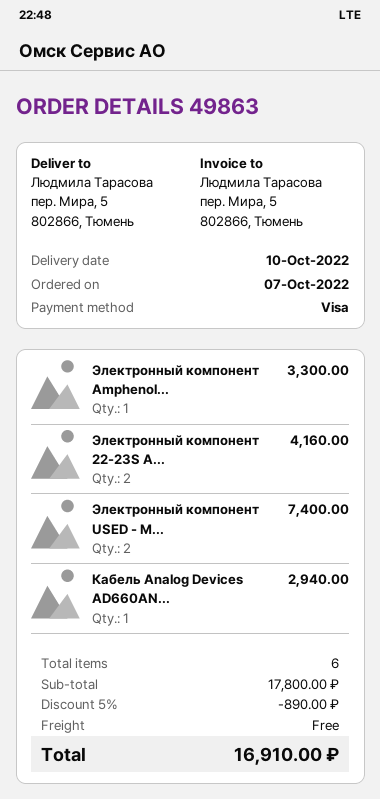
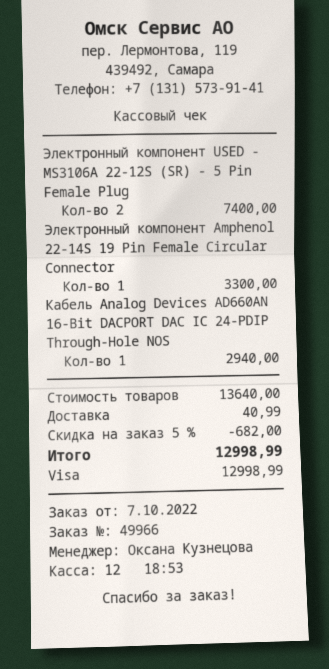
order number: 49863 -> 49966
Электронный компонент 22-23S A...: 2 for 4160.00 -> none
subtotal: 17800.00 -> 13640.00
discount: 5% = 890.00 -> 5% = 682.00
shipping: 0.00 -> 40.99
total: 16910.00 -> 12998.99

